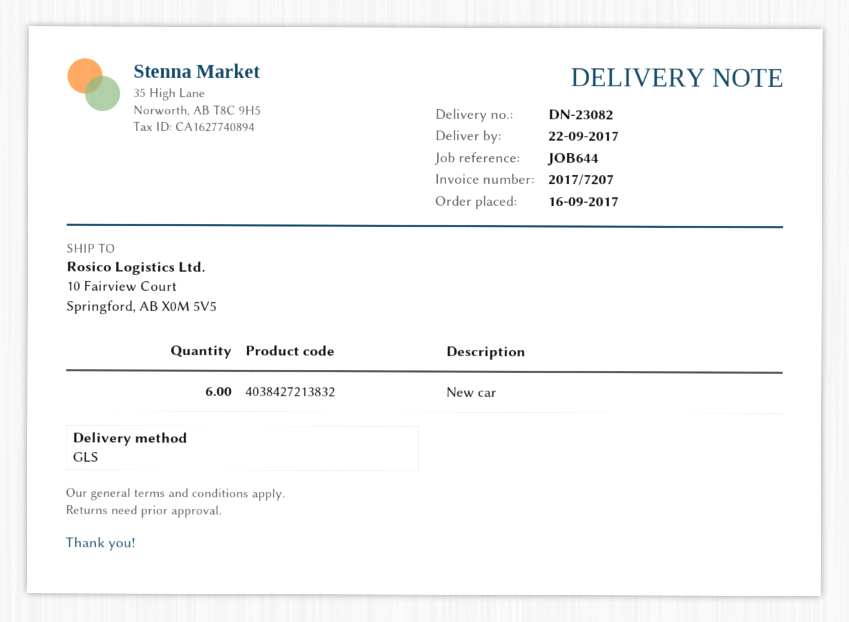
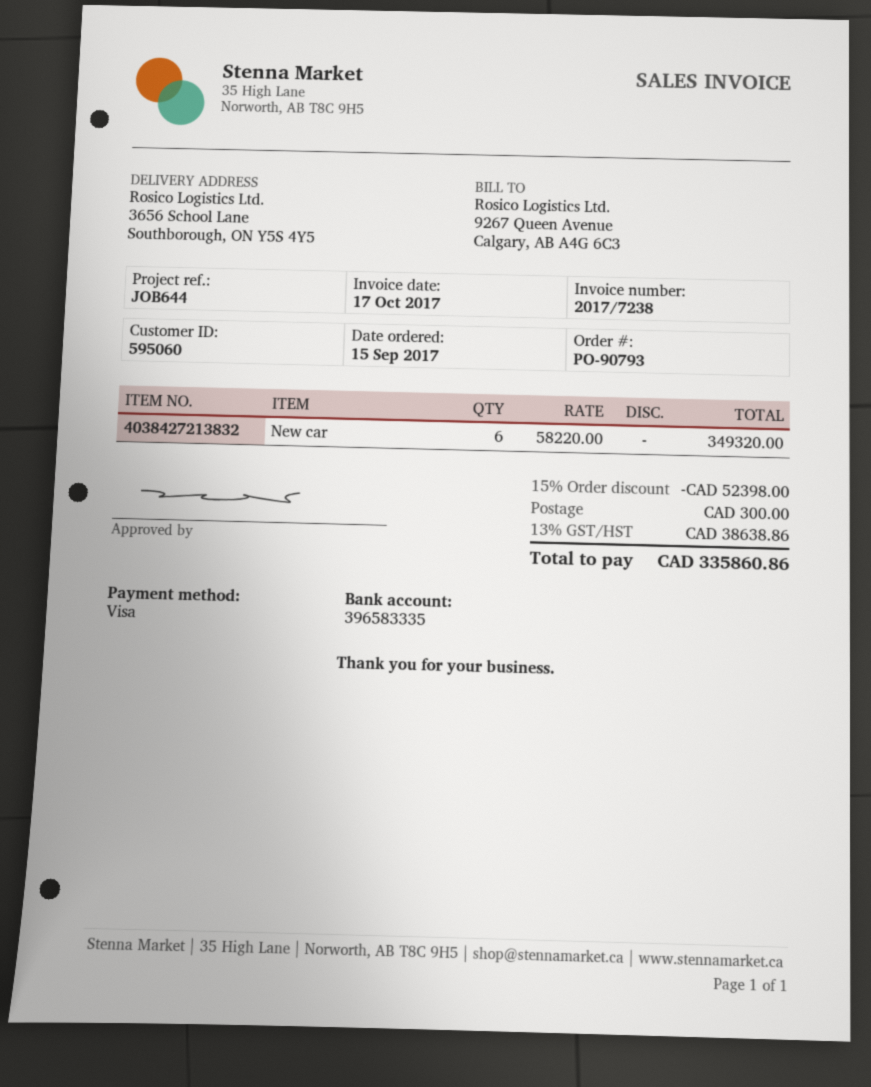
order date: 2017-09-16 -> 2017-09-15
invoice number: 2017/7207 -> 2017/7238
ship to: 10 Fairview Court, Springford, AB X0M 5V5 -> 3656 School Lane, Southborough, ON Y5S 4Y5

